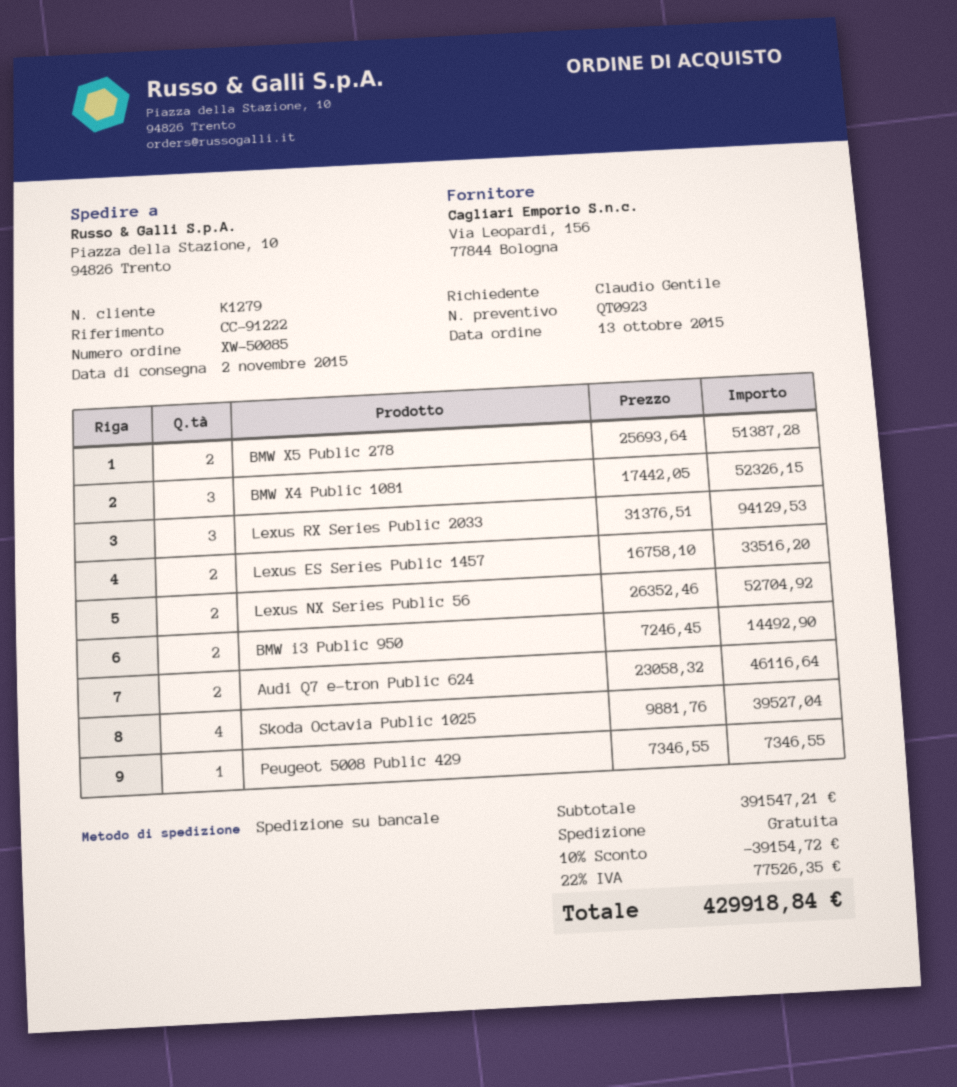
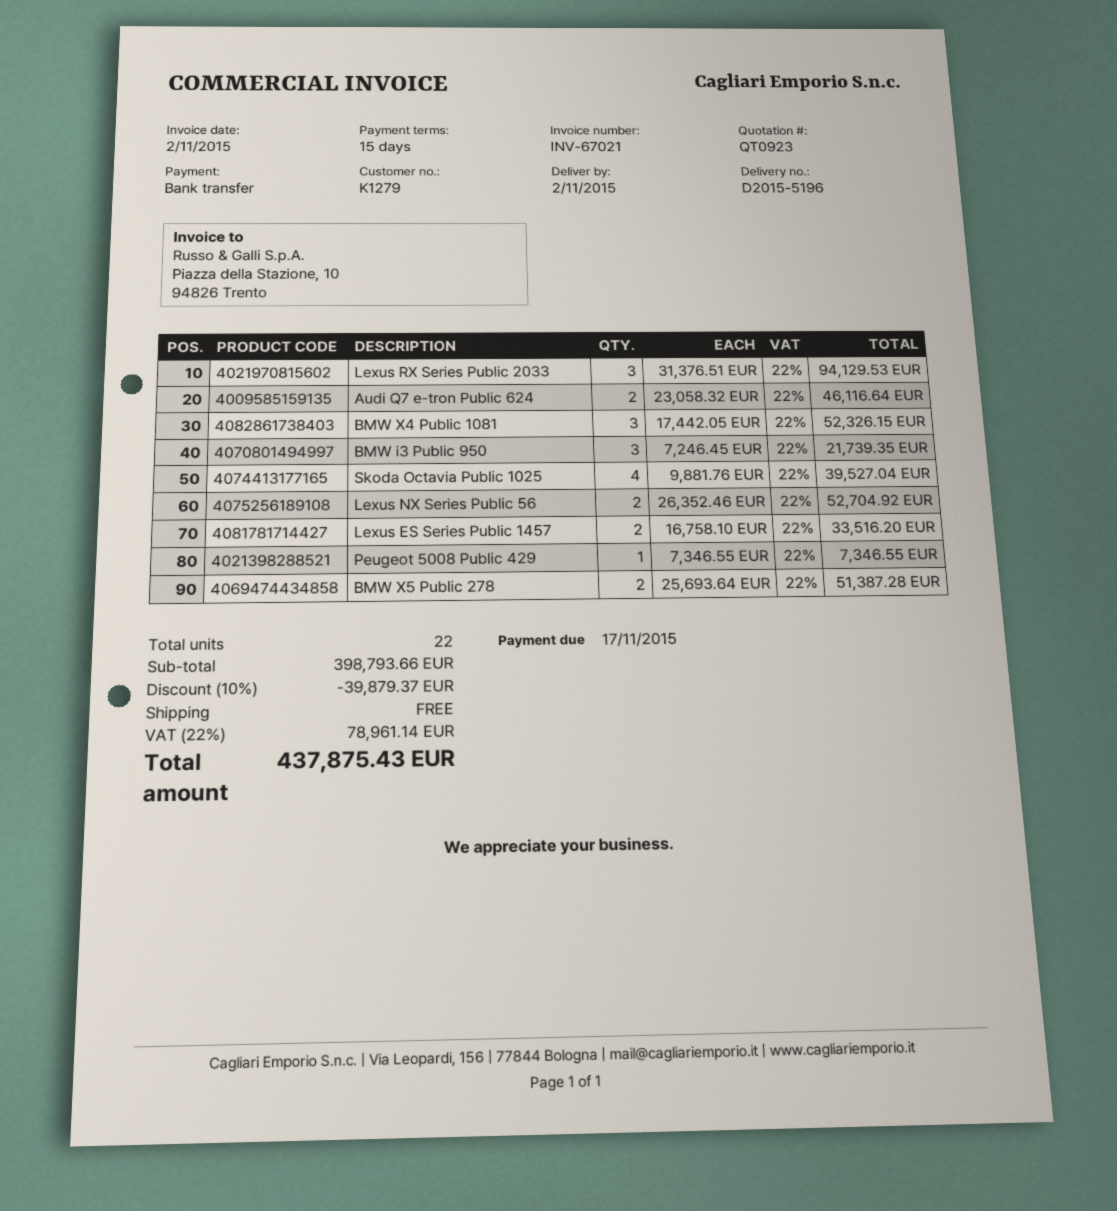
BMW i3 Public 950: 2 x 7246.45 = 14492.90 -> 3 x 7246.45 = 21739.35
subtotal: 391547.21 -> 398793.66
discount: 10% = 39154.72 -> 10% = 39879.37
tax: 22% = 77526.35 -> 22% = 78961.14
total: 429918.84 -> 437875.43

